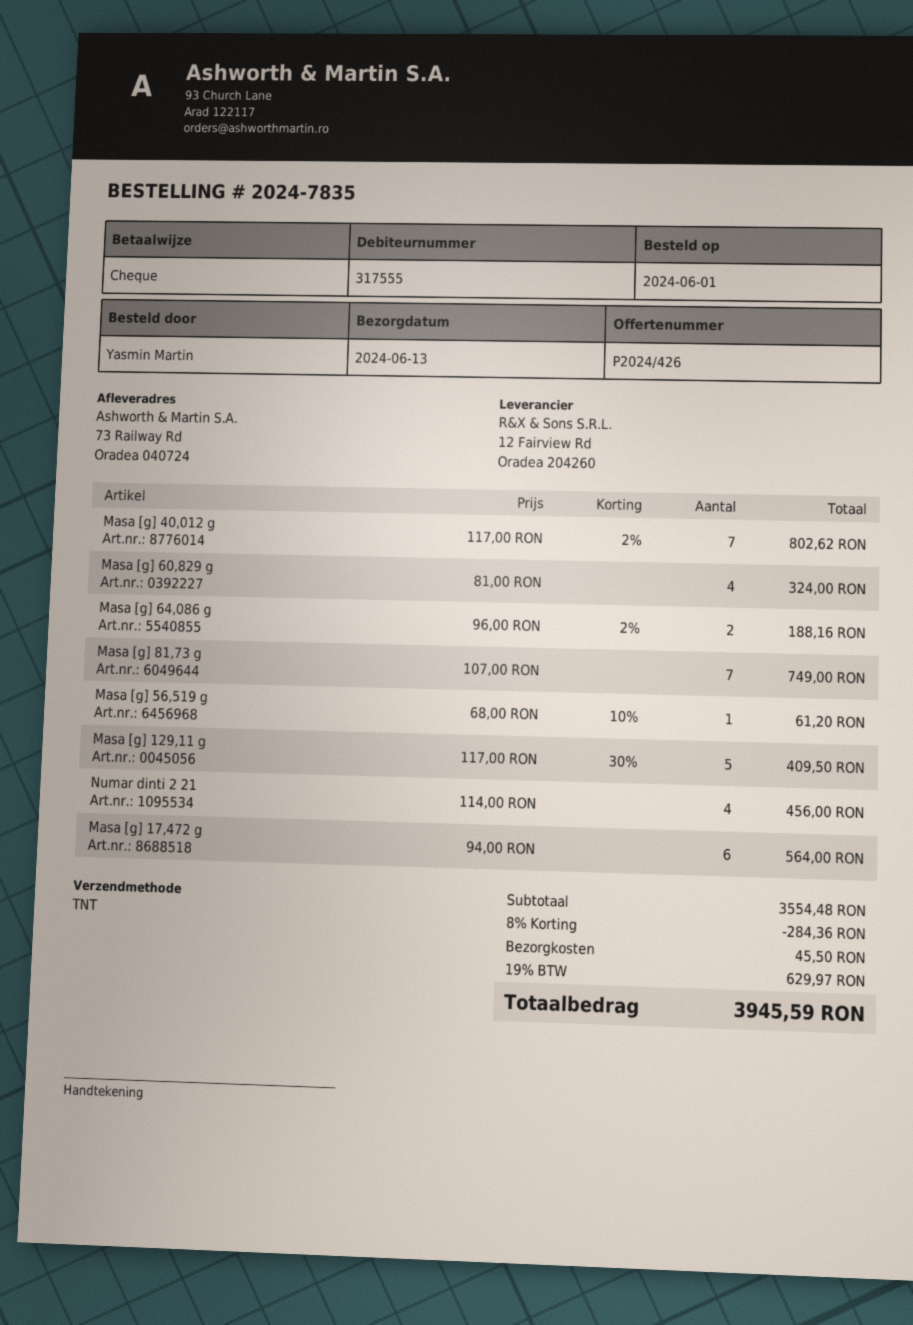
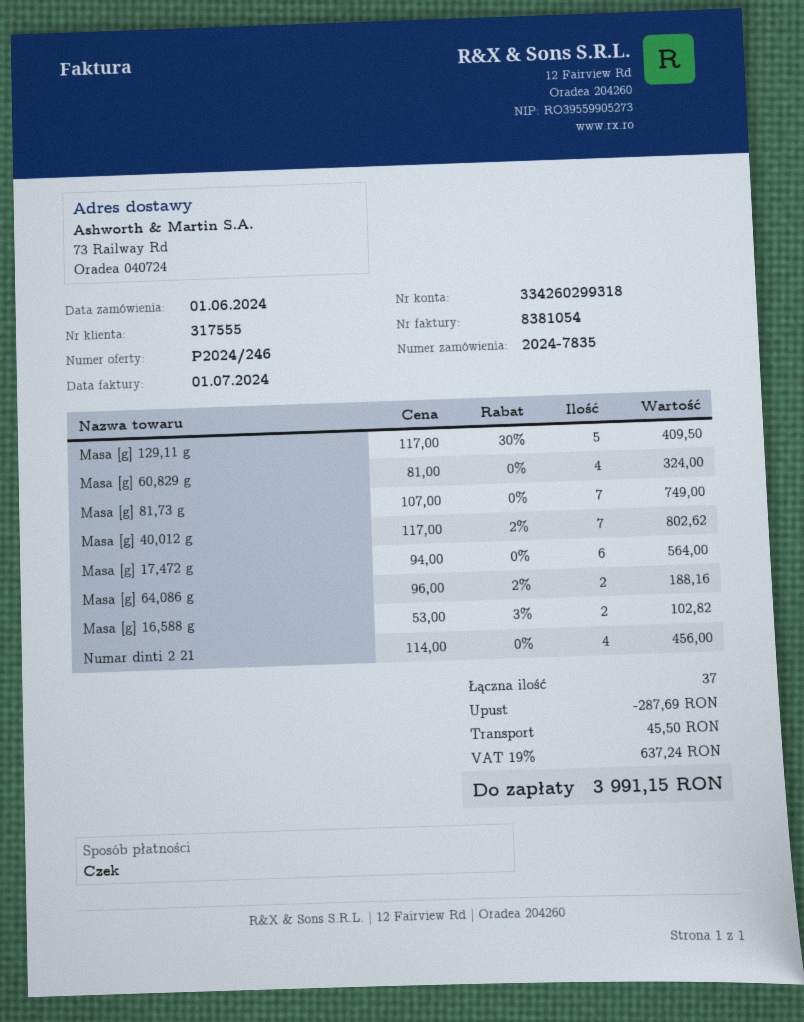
quote number: P2024/426 -> P2024/246
Masa [g] 56,519 g: 1 x 68.00 - 10% = 61.20 -> none
Masa [g] 16,588 g: none -> 2 x 53.00 - 3% = 102.82
discount: 284.36 -> 287.69
tax: 19% = 629.97 -> 19% = 637.24
total: 3945.59 -> 3991.15

